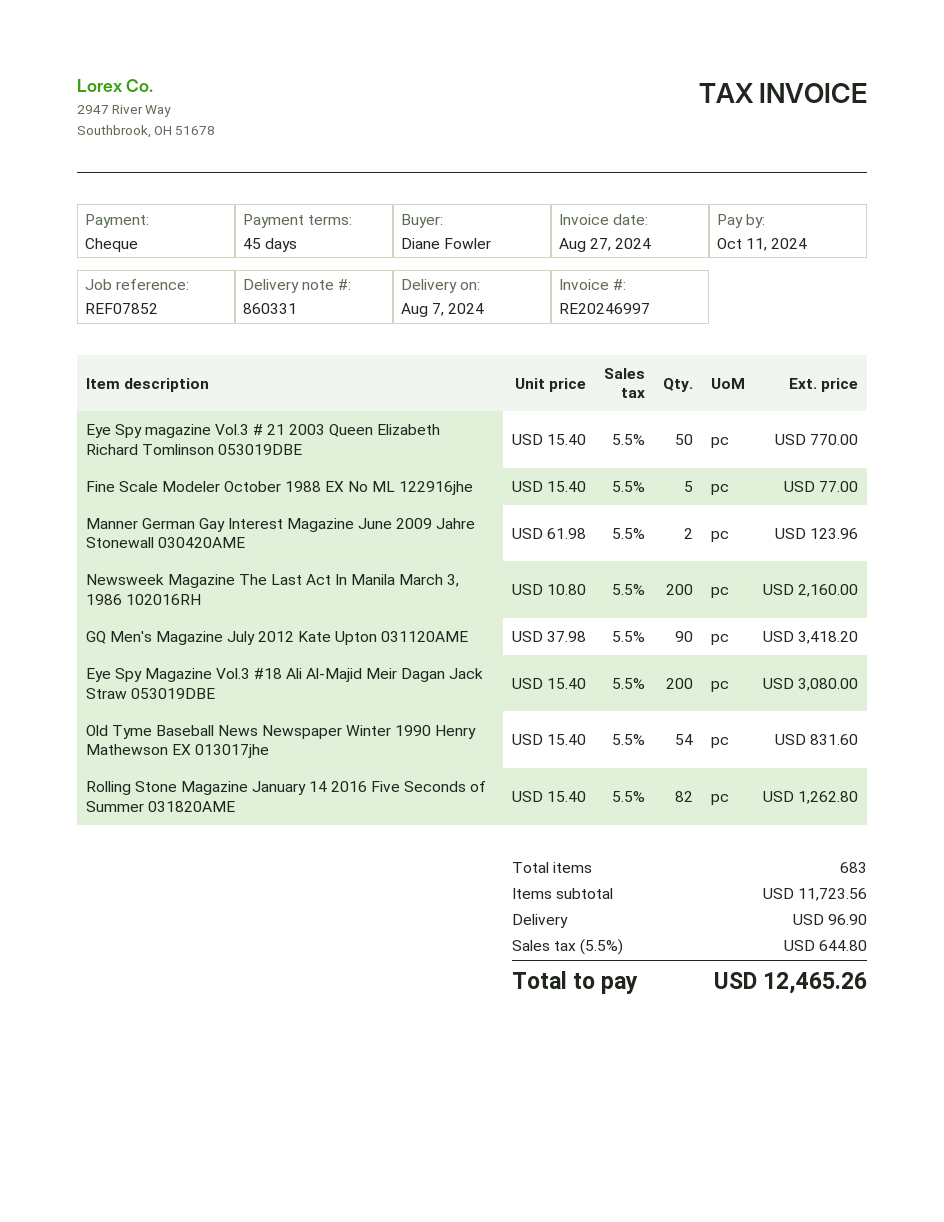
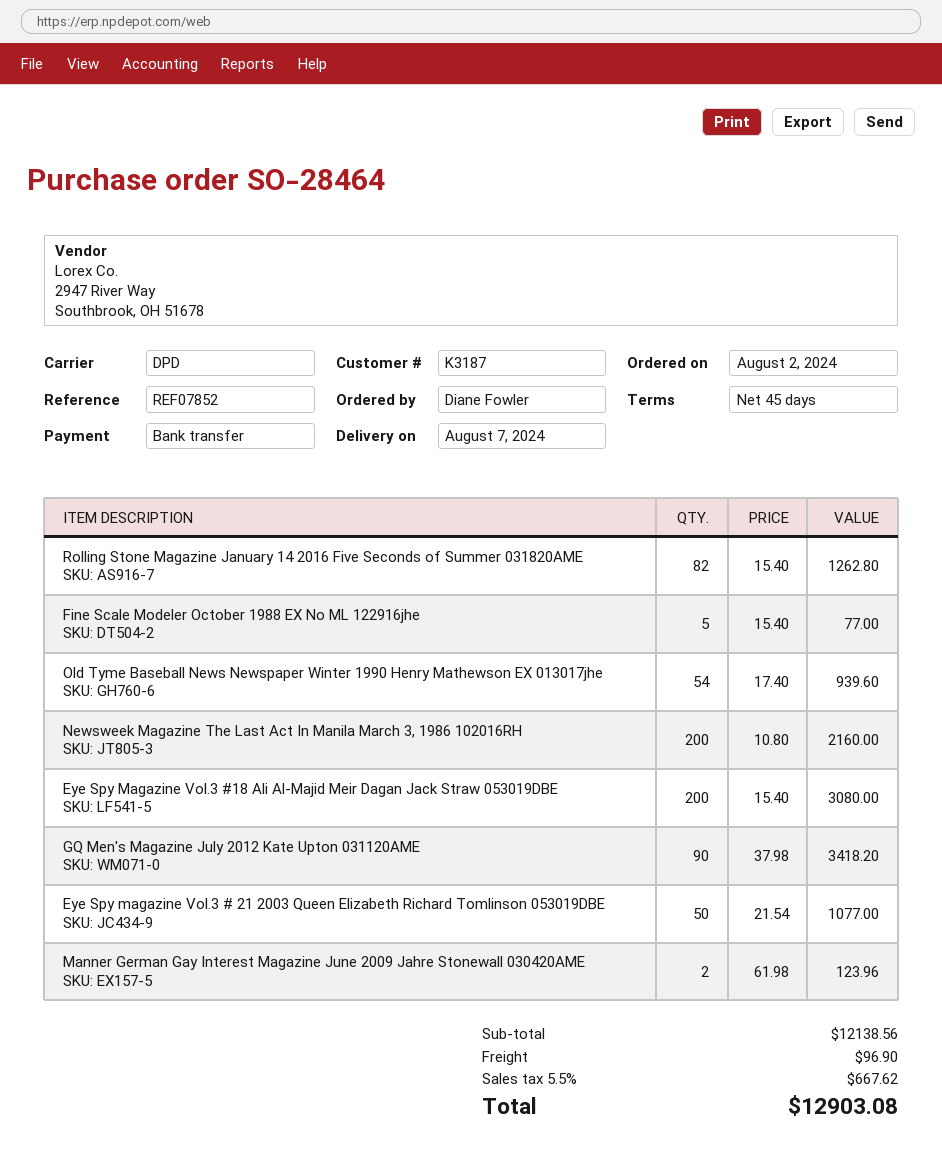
payment method: cheque -> bank transfer
Eye Spy magazine Vol.3 # 21 2003 Queen Elizabeth Richard Tomlinson 053019DBE: 50 x 15.40 = 770.00 -> 50 x 21.54 = 1077.00
Old Tyme Baseball News Newspaper Winter 1990 Henry Mathewson EX 013017jhe: 54 x 15.40 = 831.60 -> 54 x 17.40 = 939.60
subtotal: 11723.56 -> 12138.56
tax: 5.5% = 644.80 -> 5.5% = 667.62
total: 12465.26 -> 12903.08

